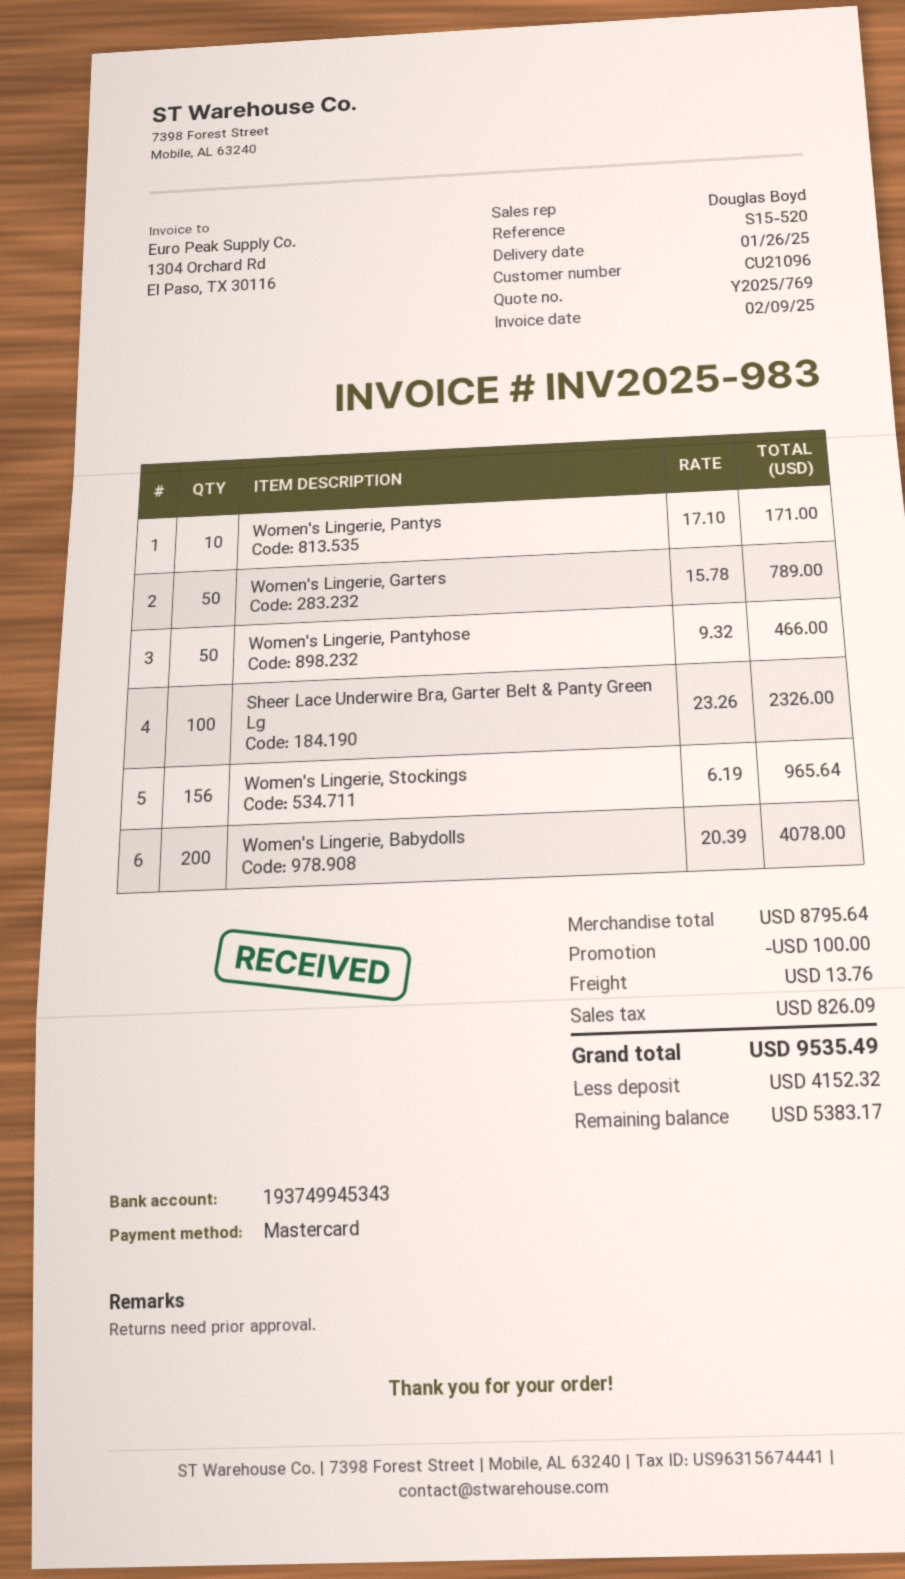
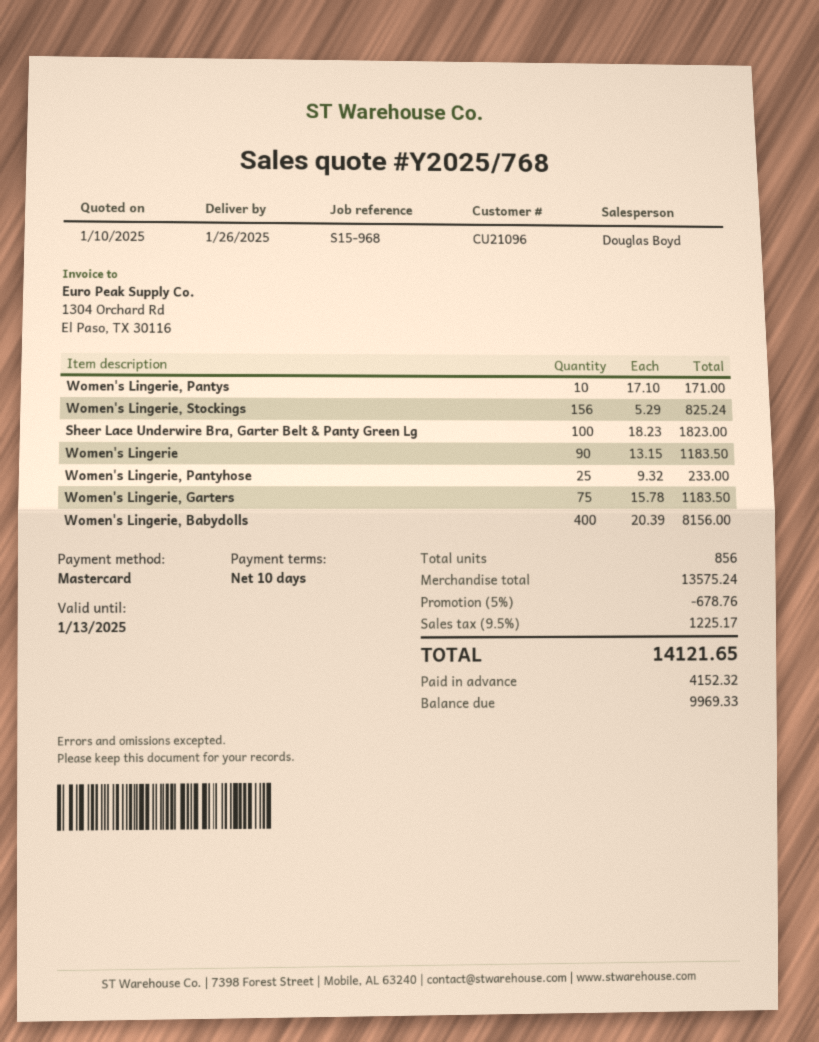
quote number: Y2025/769 -> Y2025/768
reference: S15-520 -> S15-968
Women's Lingerie, Garters: 50 x 15.78 = 789.00 -> 75 x 15.78 = 1183.50
Women's Lingerie, Pantyhose: 50 x 9.32 = 466.00 -> 25 x 9.32 = 233.00
Sheer Lace Underwire Bra, Garter Belt & Panty Green Lg: 100 x 23.26 = 2326.00 -> 100 x 18.23 = 1823.00
Women's Lingerie, Stockings: 156 x 6.19 = 965.64 -> 156 x 5.29 = 825.24
Women's Lingerie, Babydolls: 200 x 20.39 = 4078.00 -> 400 x 20.39 = 8156.00
Women's Lingerie: none -> 90 x 13.15 = 1183.50
subtotal: 8795.64 -> 13575.24
discount: 100.00 -> 678.76
shipping: 13.76 -> none
tax: 826.09 -> 1225.17
total: 9535.49 -> 14121.65
balance: 5383.17 -> 9969.33

